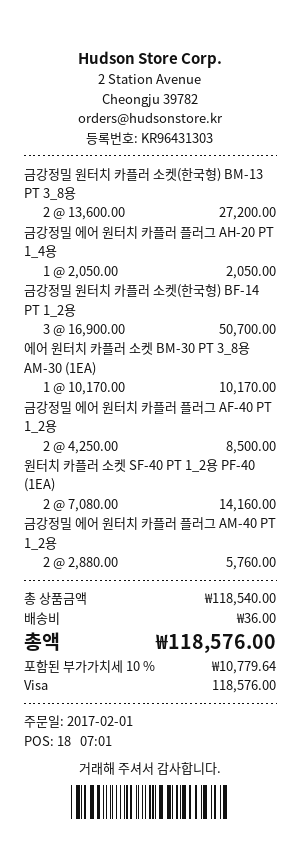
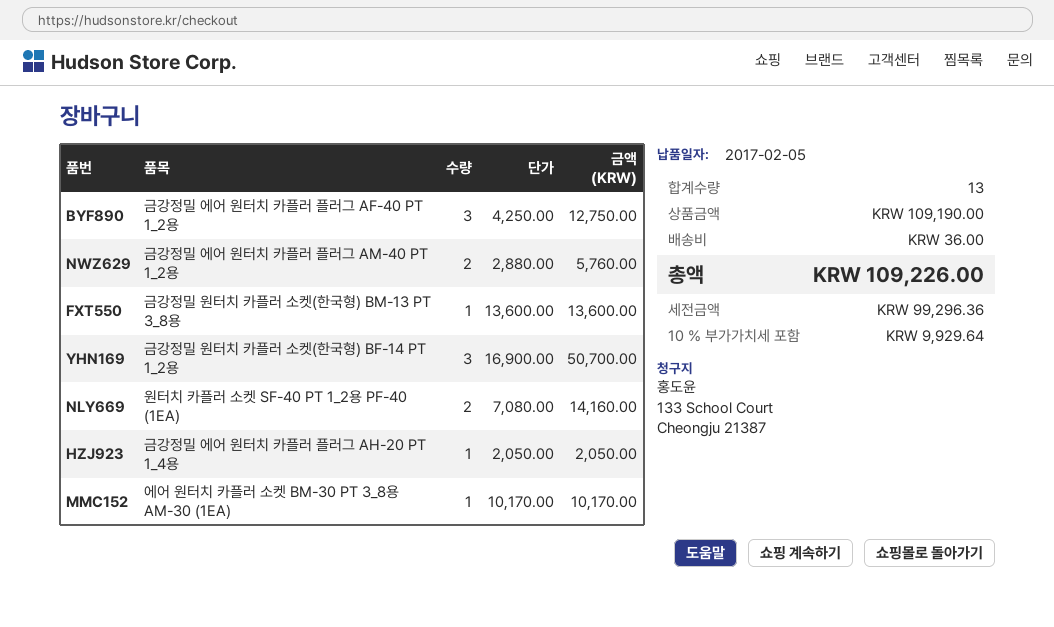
금강정밀 원터치 카플러 소켓(한국형) BM-13 PT 3_8용: 2 x 13600.00 = 27200.00 -> 1 x 13600.00 = 13600.00
금강정밀 에어 원터치 카플러 플러그 AF-40 PT 1_2용: 2 x 4250.00 = 8500.00 -> 3 x 4250.00 = 12750.00
subtotal: 118540.00 -> 109190.00
tax: 10% = 10779.64 -> 10% = 9929.64
total: 118576.00 -> 109226.00

